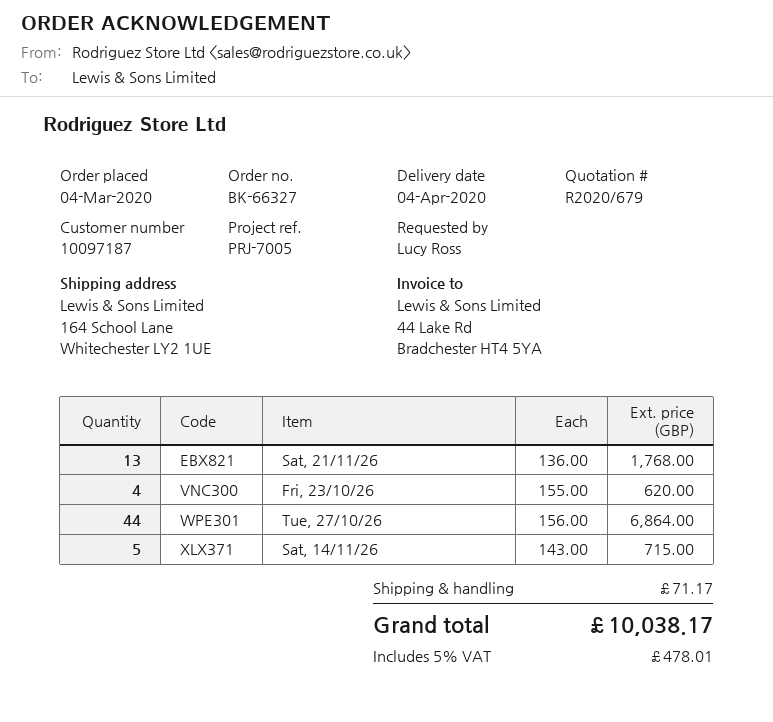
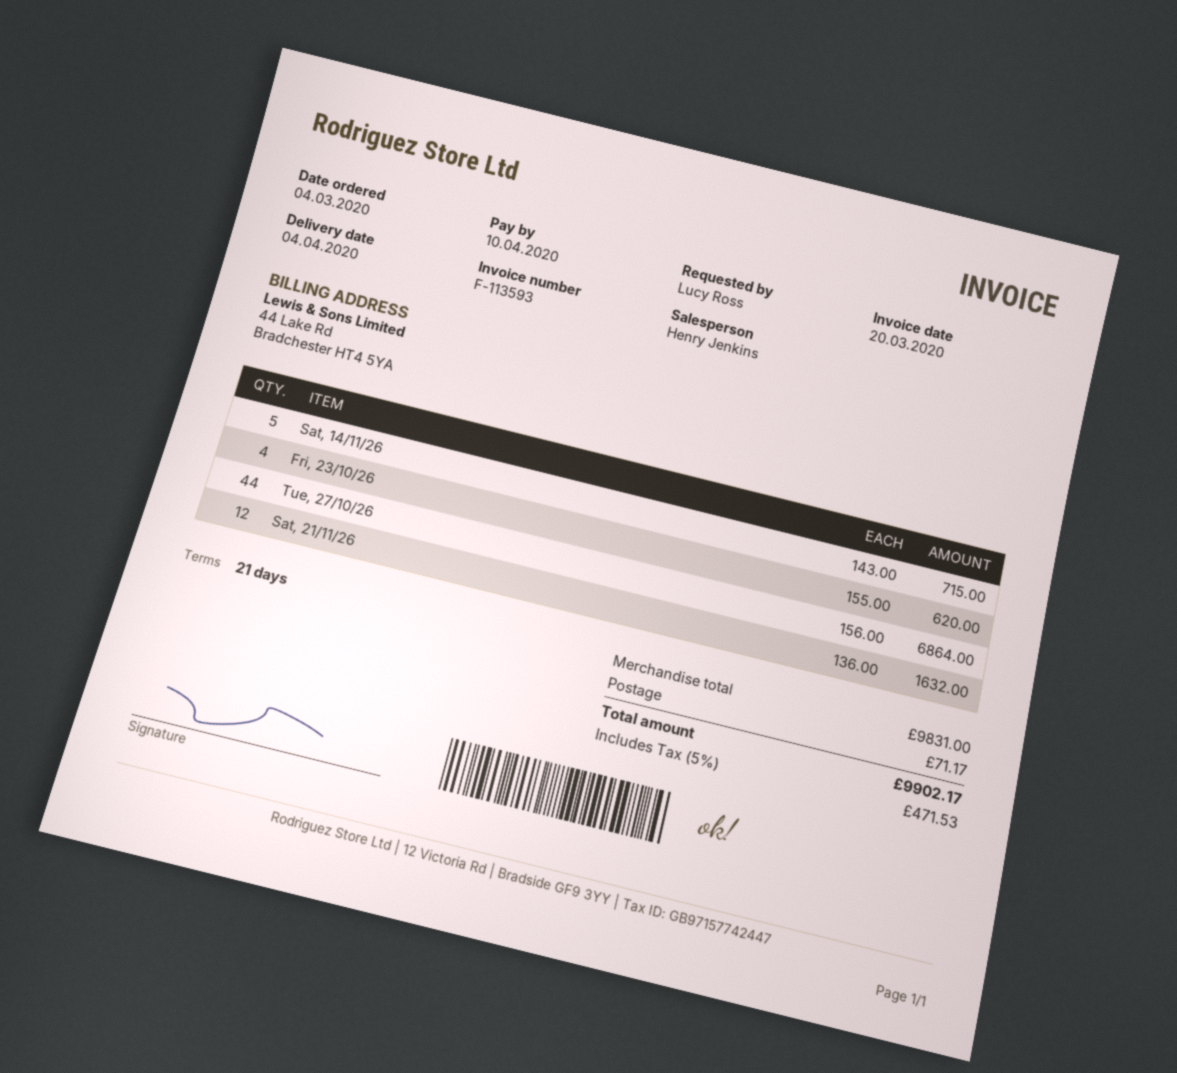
Sat, 21/11/26: 13 x 136.00 = 1768.00 -> 12 x 136.00 = 1632.00
tax: 5% = 478.01 -> 5% = 471.53
total: 10038.17 -> 9902.17

